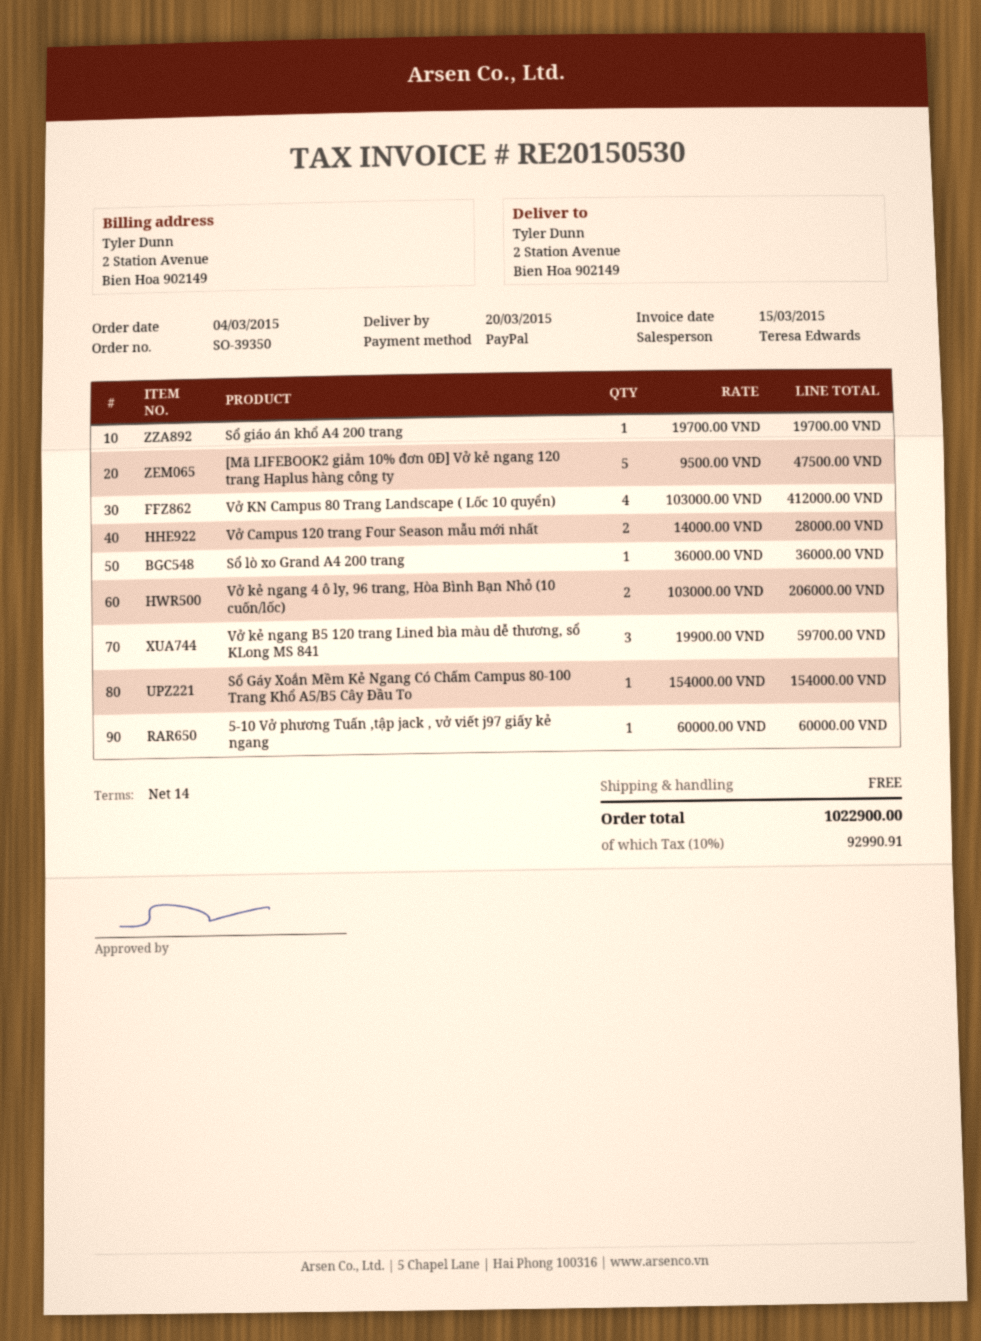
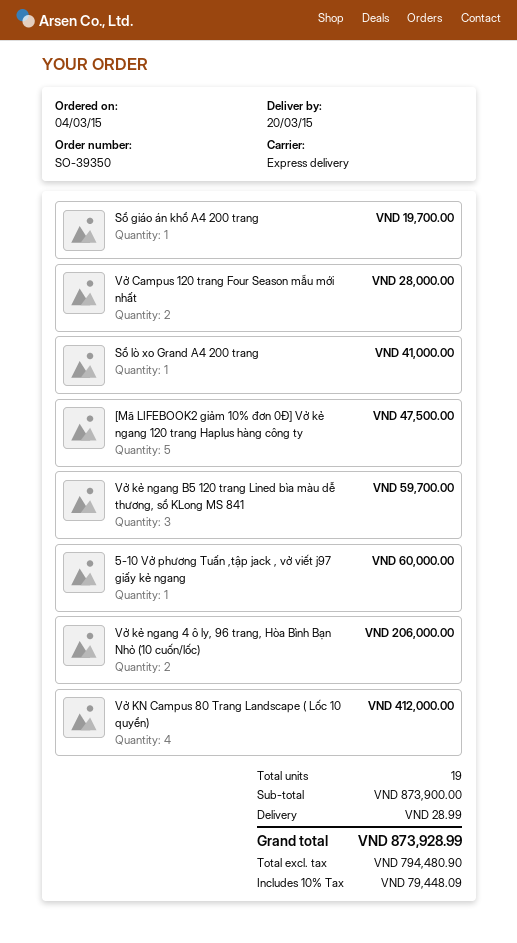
Sổ lò xo Grand A4 200 trang: 1 for 36000.00 -> 1 for 41000.00
Sổ Gáy Xoắn Mềm Kẻ Ngang Có Chấm Campus 80-100 Trang Khổ A5/B5 Cây Đầu To: 1 for 154000.00 -> none
shipping: 0.00 -> 28.99
tax: 10% = 92990.91 -> 10% = 79448.09
total: 1022900.00 -> 873928.99

